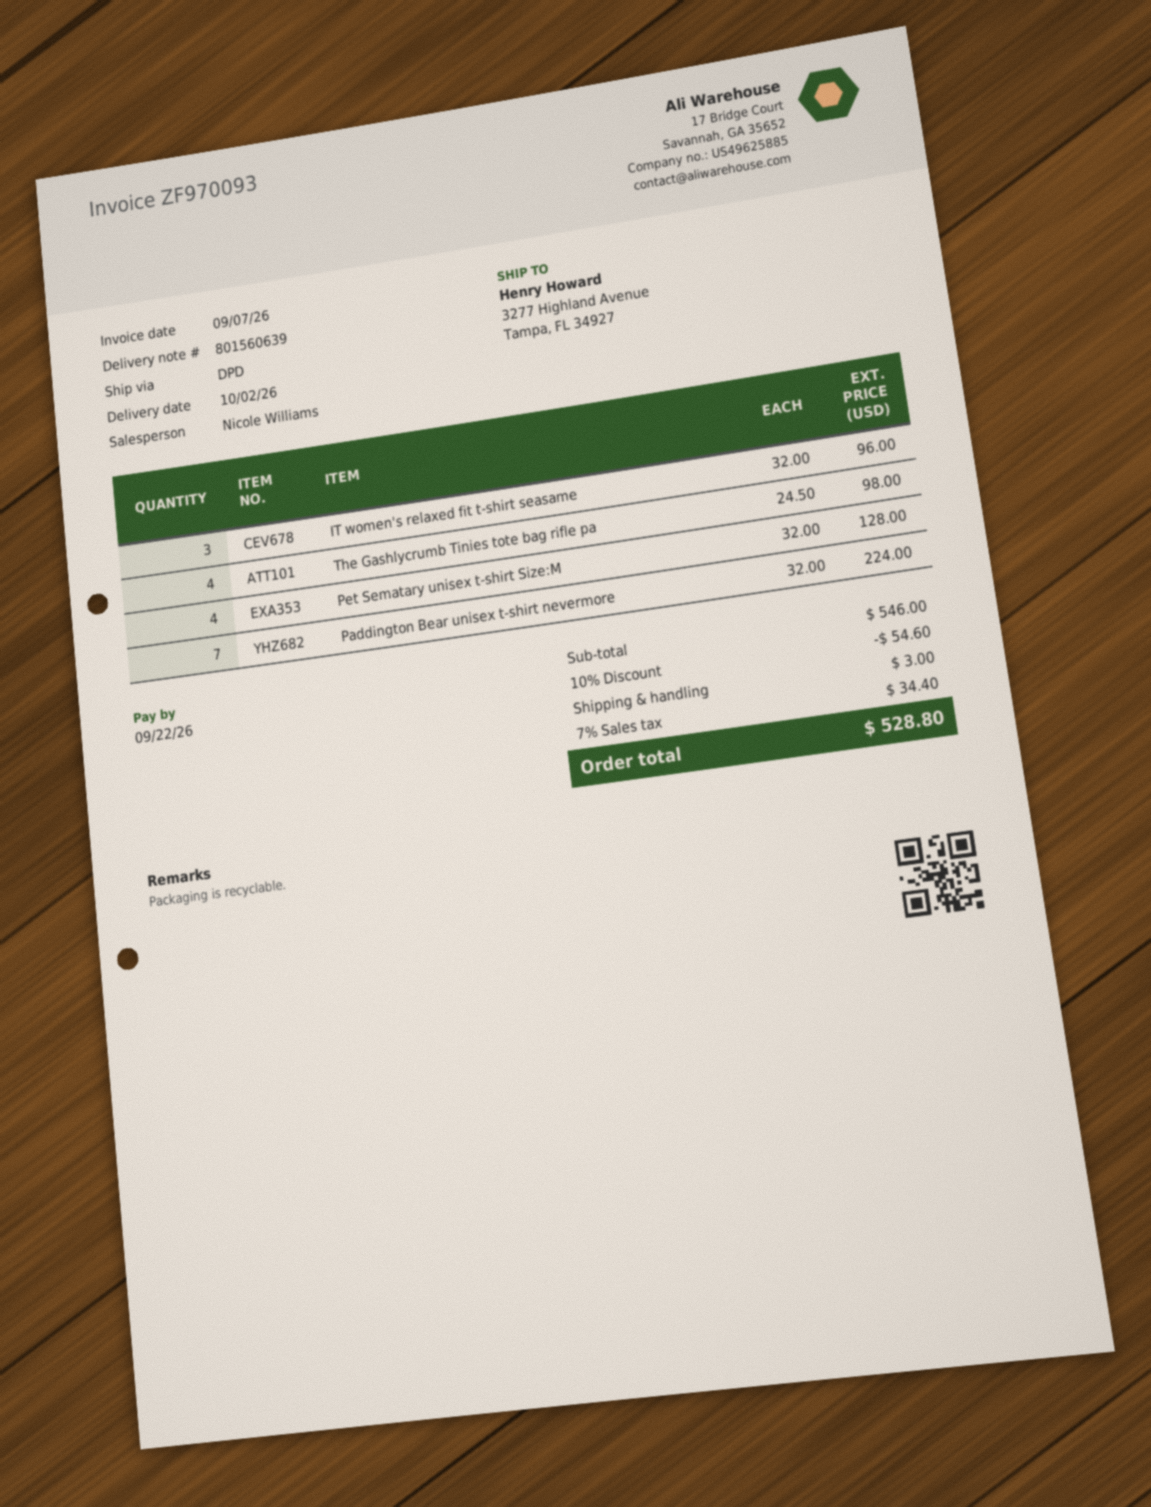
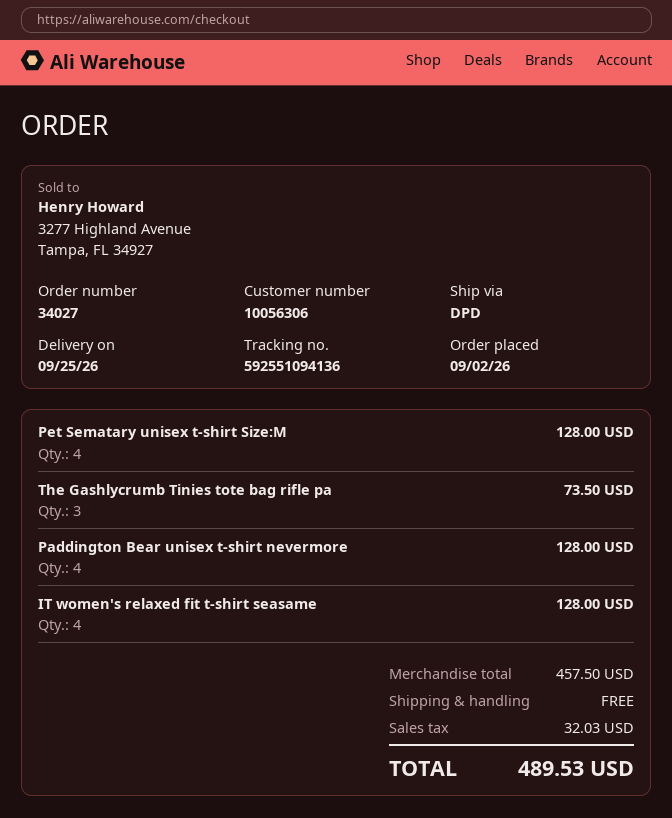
delivery date: 2026-10-02 -> 2026-09-25
IT women's relaxed fit t-shirt seasame: 3 for 96.00 -> 4 for 128.00
The Gashlycrumb Tinies tote bag rifle pa: 4 for 98.00 -> 3 for 73.50
Paddington Bear unisex t-shirt nevermore: 7 for 224.00 -> 4 for 128.00
subtotal: 546.00 -> 457.50
discount: 10% = 54.60 -> none
shipping: 3.00 -> 0.00
tax: 34.40 -> 32.03
total: 528.80 -> 489.53

